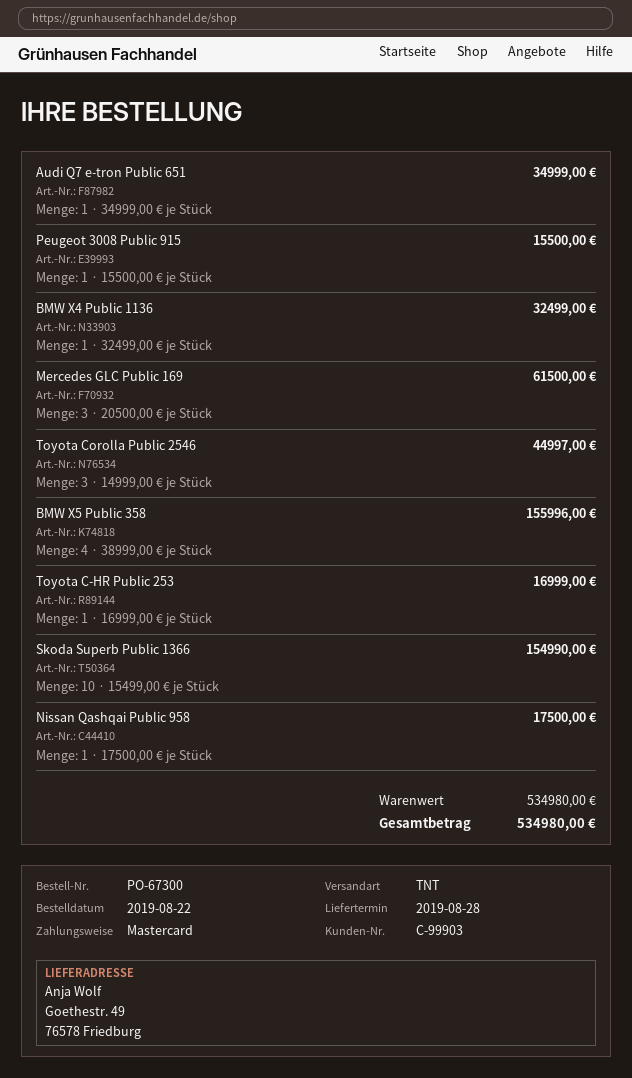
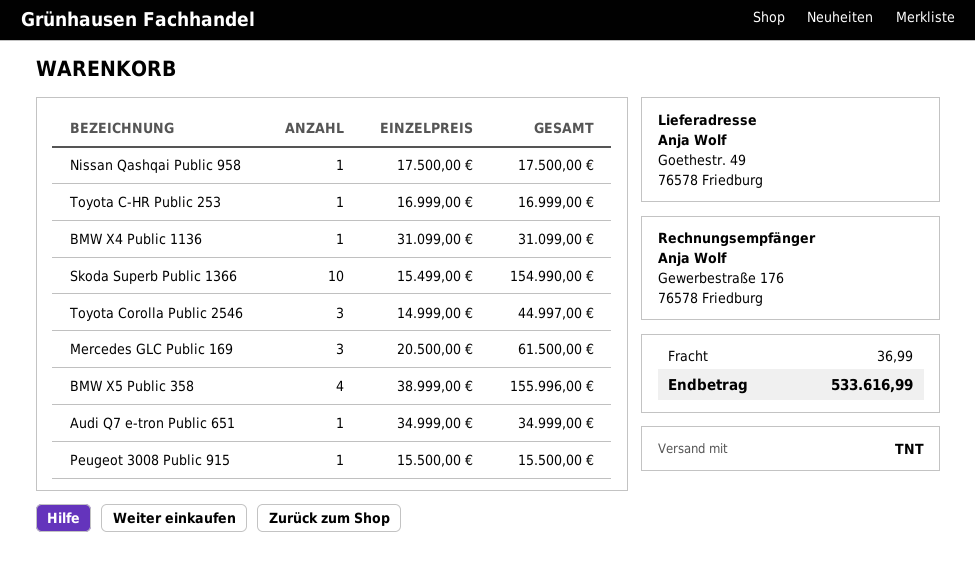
BMW X4 Public 1136: 1 x 32499.00 = 32499.00 -> 1 x 31099.00 = 31099.00
shipping: none -> 36.99
total: 534980.00 -> 533616.99

